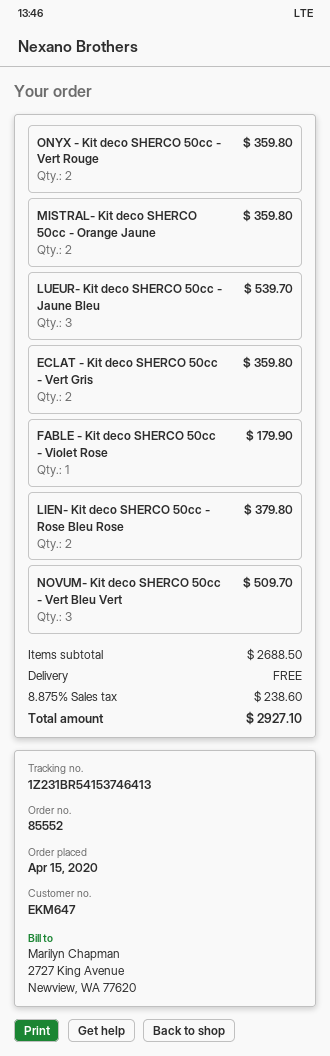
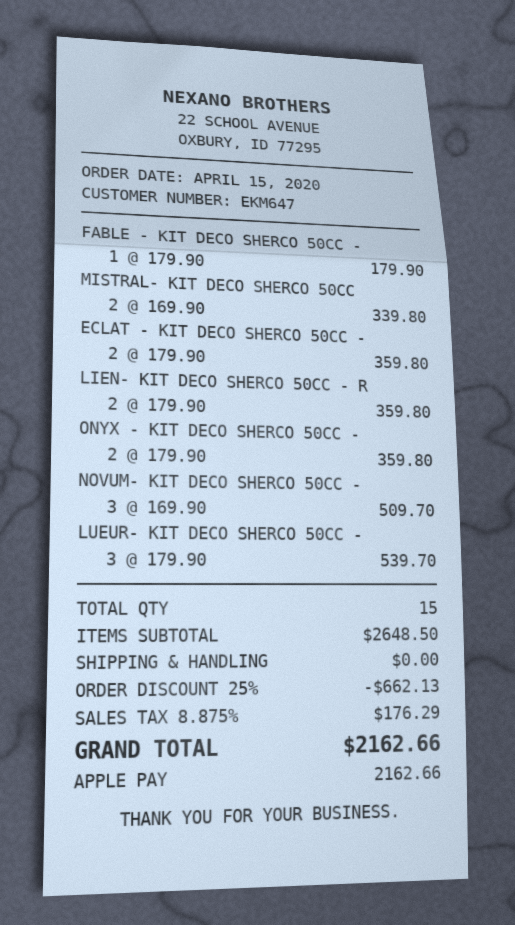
MISTRAL- Kit deco SHERCO 50cc - Orange Jaune: 2 for 359.80 -> 2 for 339.80
LIEN- Kit deco SHERCO 50cc - Rose Bleu Rose: 2 for 379.80 -> 2 for 359.80
subtotal: 2688.50 -> 2648.50
discount: none -> 25% = 662.13
tax: 8.875% = 238.60 -> 8.875% = 176.29
total: 2927.10 -> 2162.66

